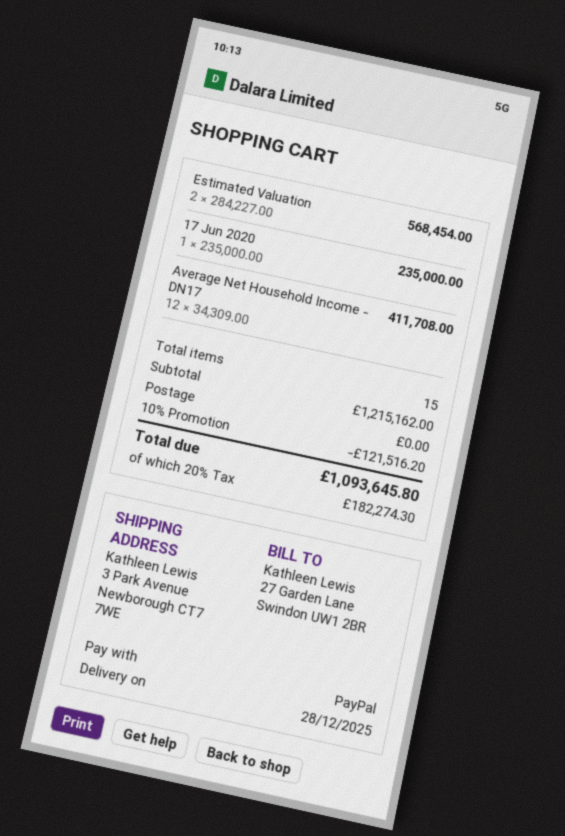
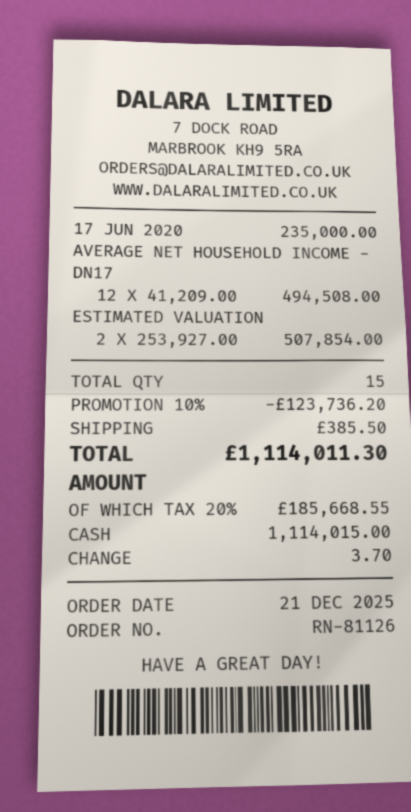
payment method: PayPal -> cash
Estimated Valuation: 2 x 284227.00 = 568454.00 -> 2 x 253927.00 = 507854.00
Average Net Household Income - DN17: 12 x 34309.00 = 411708.00 -> 12 x 41209.00 = 494508.00
discount: 10% = 121516.20 -> 10% = 123736.20
shipping: 0.00 -> 385.50
tax: 20% = 182274.30 -> 20% = 185668.55
total: 1093645.80 -> 1114011.30

